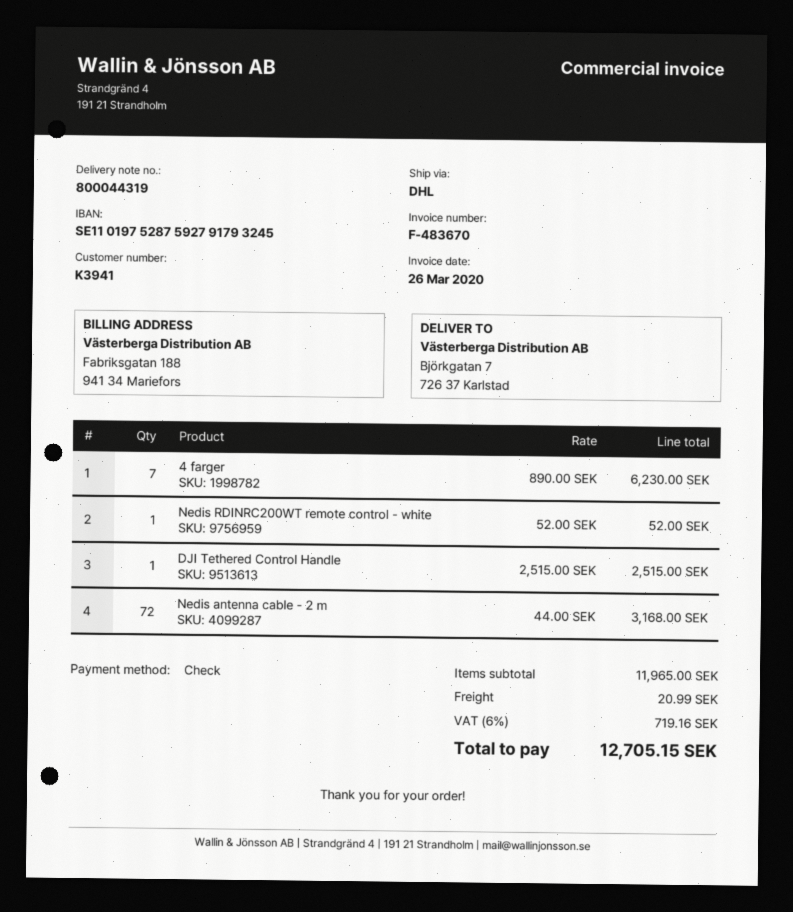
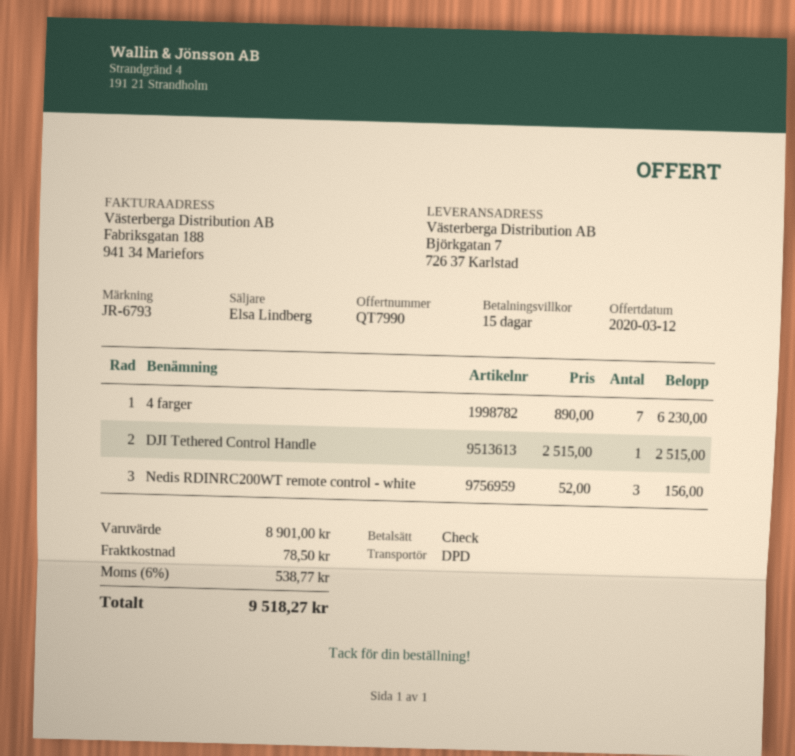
shipping method: DHL -> DPD
Nedis RDINRC200WT remote control - white: 1 x 52.00 = 52.00 -> 3 x 52.00 = 156.00
Nedis antenna cable - 2 m: 72 x 44.00 = 3168.00 -> none
subtotal: 11965.00 -> 8901.00
shipping: 20.99 -> 78.50
tax: 6% = 719.16 -> 6% = 538.77
total: 12705.15 -> 9518.27

